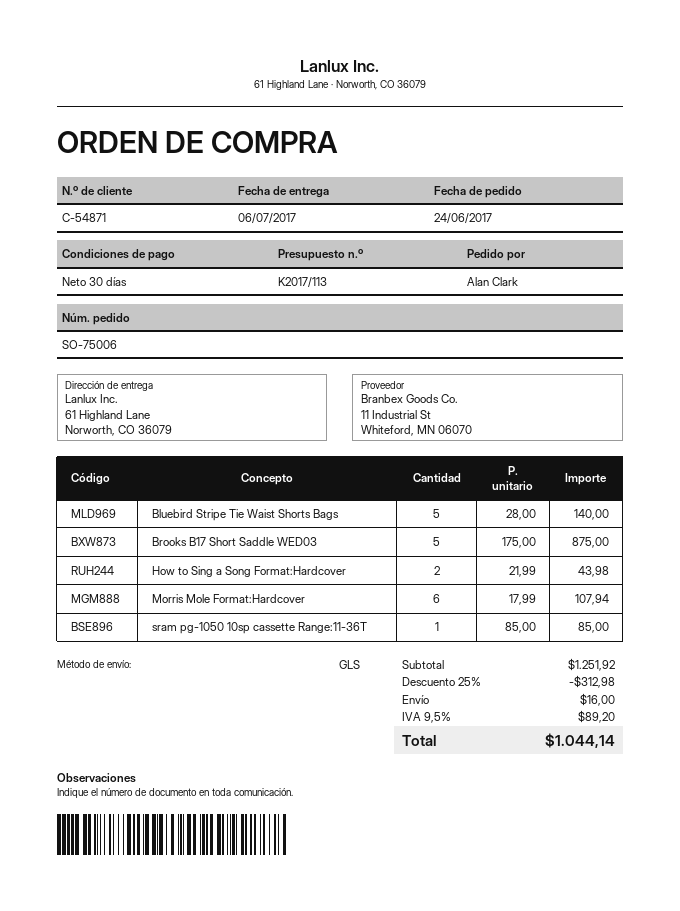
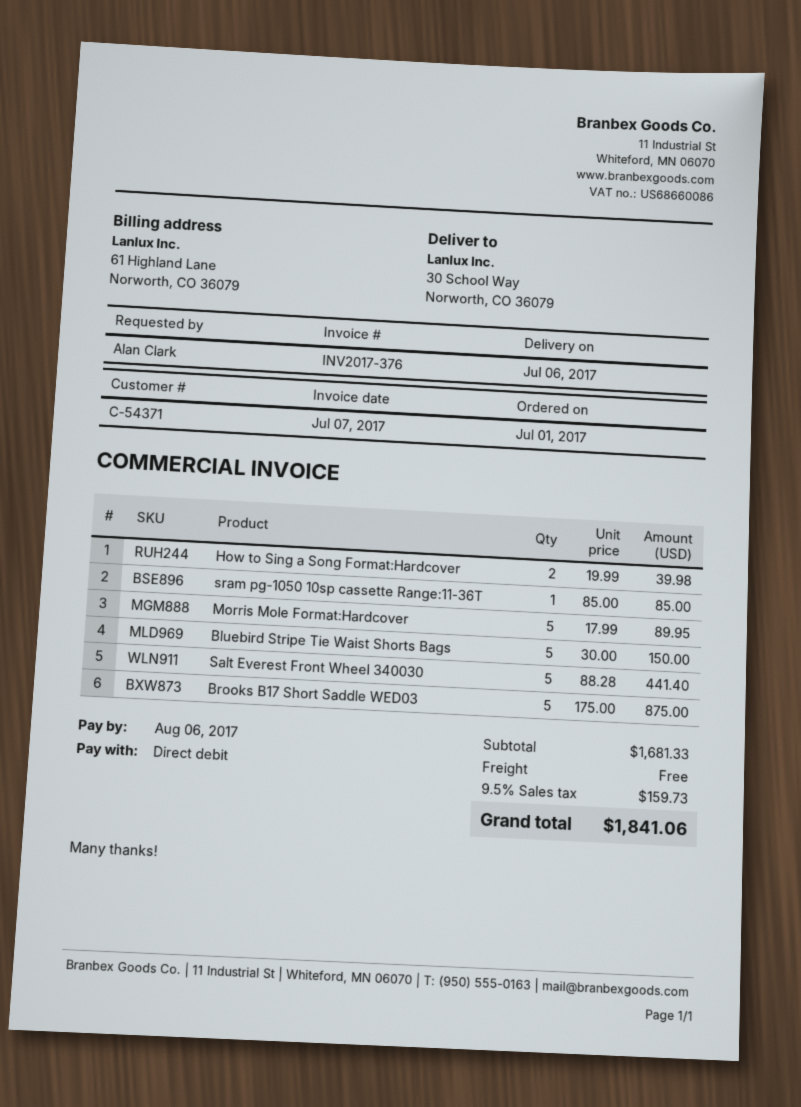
order date: 2017-06-24 -> 2017-07-01
customer number: C-54871 -> C-54371
ship to: 61 Highland Lane, Norworth, CO 36079 -> 30 School Way, Norworth, CO 36079
Bluebird Stripe Tie Waist Shorts Bags: 5 x 28.00 = 140.00 -> 5 x 30.00 = 150.00
How to Sing a Song Format:Hardcover: 2 x 21.99 = 43.98 -> 2 x 19.99 = 39.98
Morris Mole Format:Hardcover: 6 x 17.99 = 107.94 -> 5 x 17.99 = 89.95
Salt Everest Front Wheel 340030: none -> 5 x 88.28 = 441.40
subtotal: 1251.92 -> 1681.33
discount: 25% = 312.98 -> none
shipping: 16.00 -> 0.00
tax: 9.5% = 89.20 -> 9.5% = 159.73
total: 1044.14 -> 1841.06

